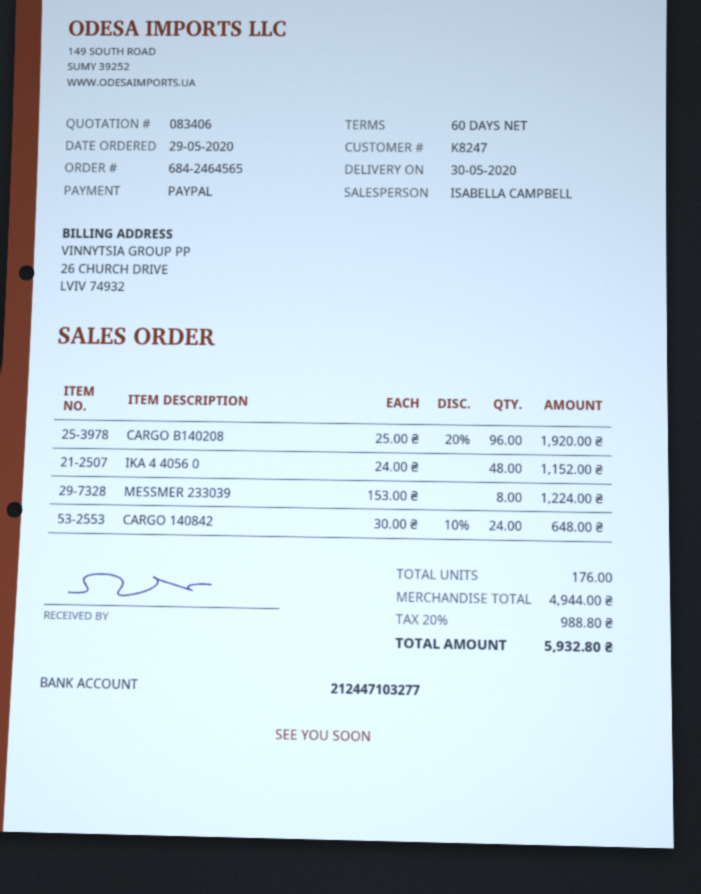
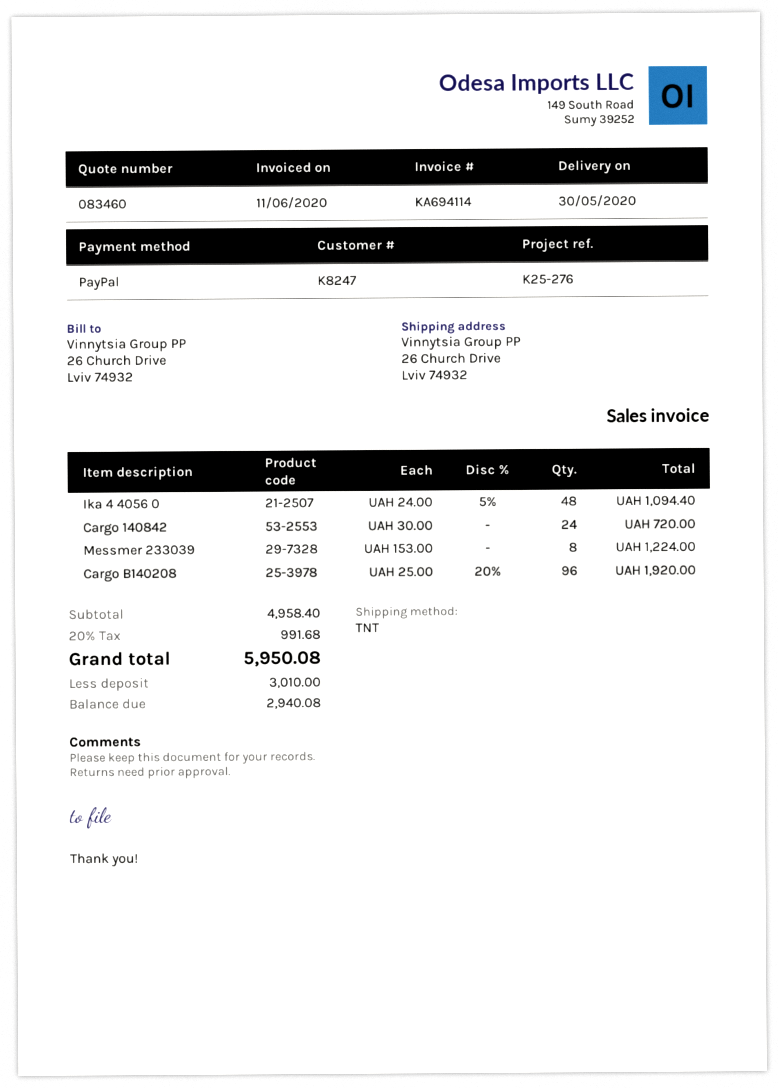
quote number: 083406 -> 083460
IKA 4 4056 0: 48 x 24.00 = 1152.00 -> 48 x 24.00 - 5% = 1094.40
CARGO 140842: 24 x 30.00 - 10% = 648.00 -> 24 x 30.00 = 720.00
subtotal: 4944.00 -> 4958.40
tax: 20% = 988.80 -> 20% = 991.68
total: 5932.80 -> 5950.08

